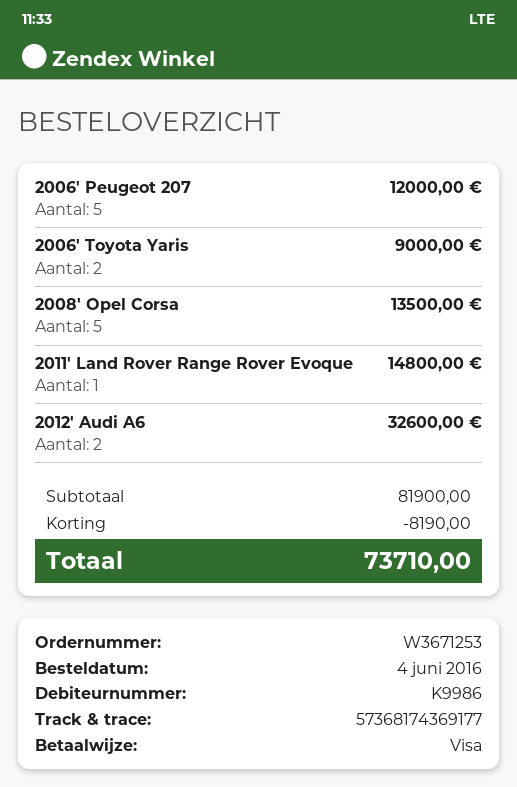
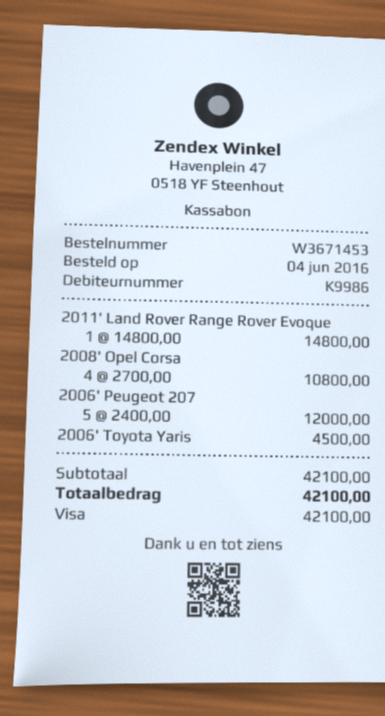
order number: W3671253 -> W3671453
2006' Toyota Yaris: 2 for 9000.00 -> 1 for 4500.00
2008' Opel Corsa: 5 for 13500.00 -> 4 for 10800.00
2012' Audi A6: 2 for 32600.00 -> none
subtotal: 81900.00 -> 42100.00
discount: 8190.00 -> none
total: 73710.00 -> 42100.00

